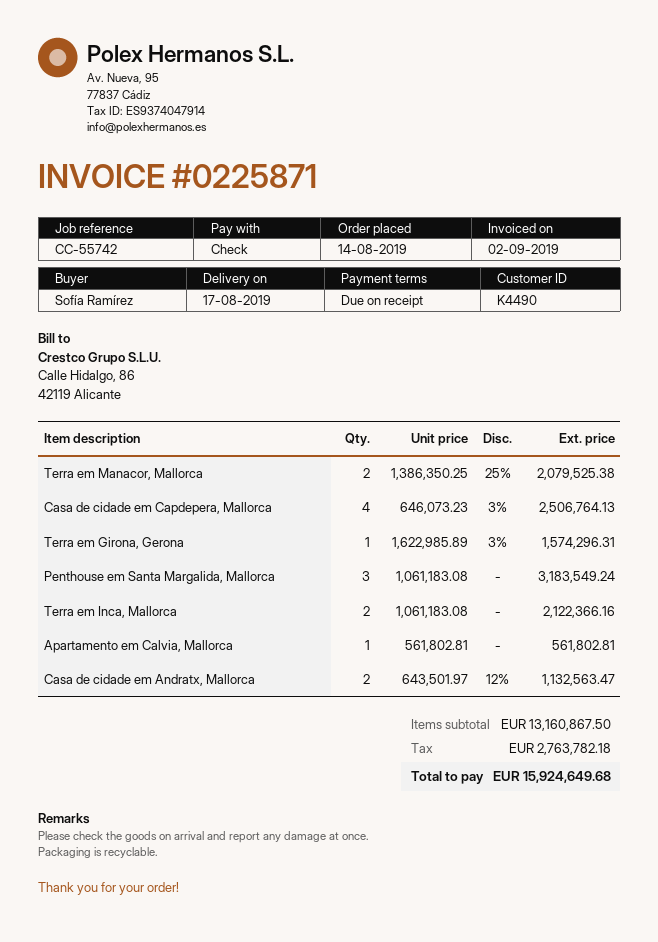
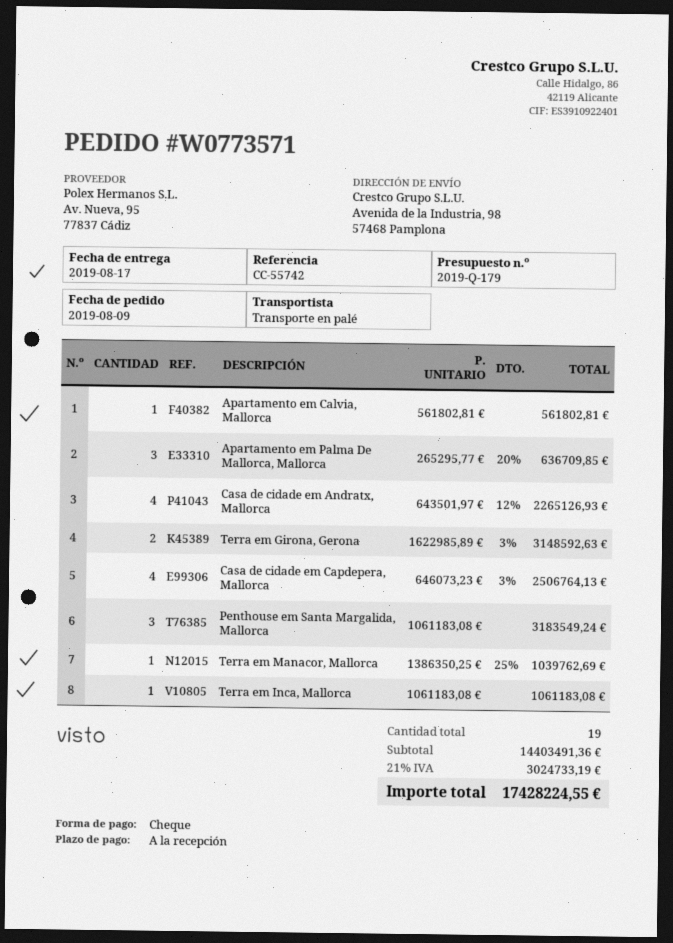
order date: 2019-08-14 -> 2019-08-09
Terra em Manacor, Mallorca: 2 x 1386350.25 - 25% = 2079525.38 -> 1 x 1386350.25 - 25% = 1039762.69
Terra em Girona, Gerona: 1 x 1622985.89 - 3% = 1574296.31 -> 2 x 1622985.89 - 3% = 3148592.63
Terra em Inca, Mallorca: 2 x 1061183.08 = 2122366.16 -> 1 x 1061183.08 = 1061183.08
Casa de cidade em Andratx, Mallorca: 2 x 643501.97 - 12% = 1132563.47 -> 4 x 643501.97 - 12% = 2265126.93
Apartamento em Palma De Mallorca, Mallorca: none -> 3 x 265295.77 - 20% = 636709.85
subtotal: 13160867.50 -> 14403491.36
tax: 2763782.18 -> 3024733.19
total: 15924649.68 -> 17428224.55

